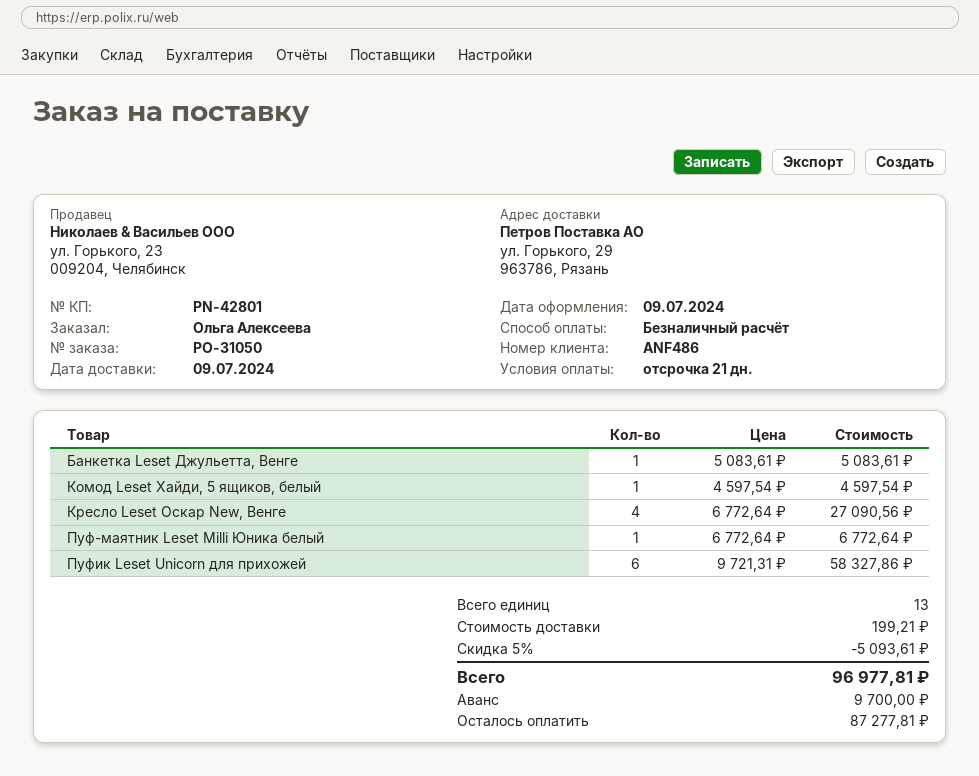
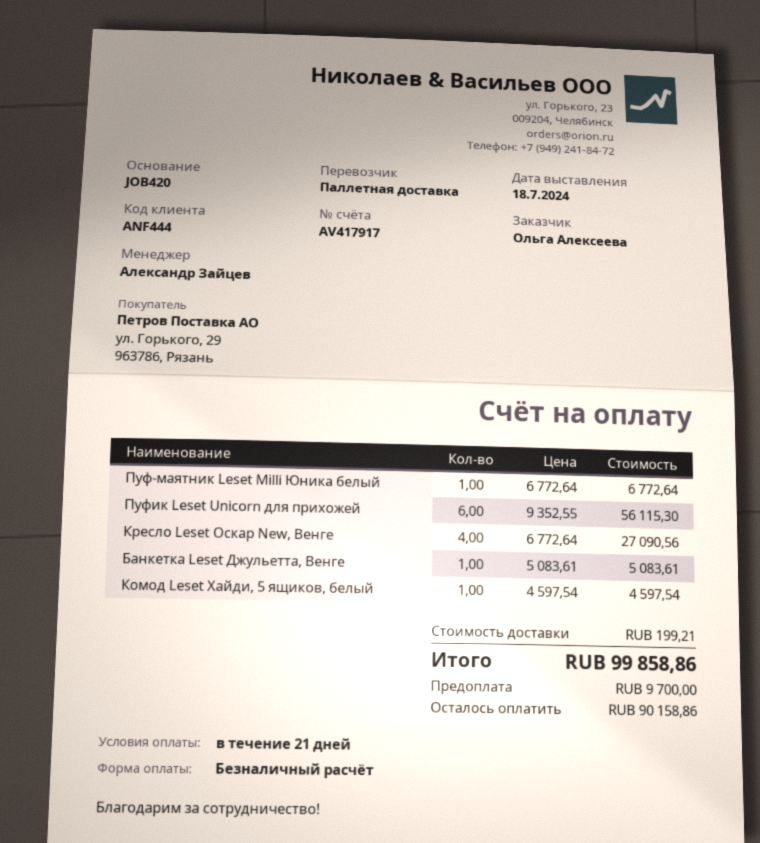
customer number: ANF486 -> ANF444
Пуфик Leset Unicorn для прихожей: 6 x 9721.31 = 58327.86 -> 6 x 9352.55 = 56115.30
discount: 5% = 5093.61 -> none
total: 96977.81 -> 99858.86
balance: 87277.81 -> 90158.86

